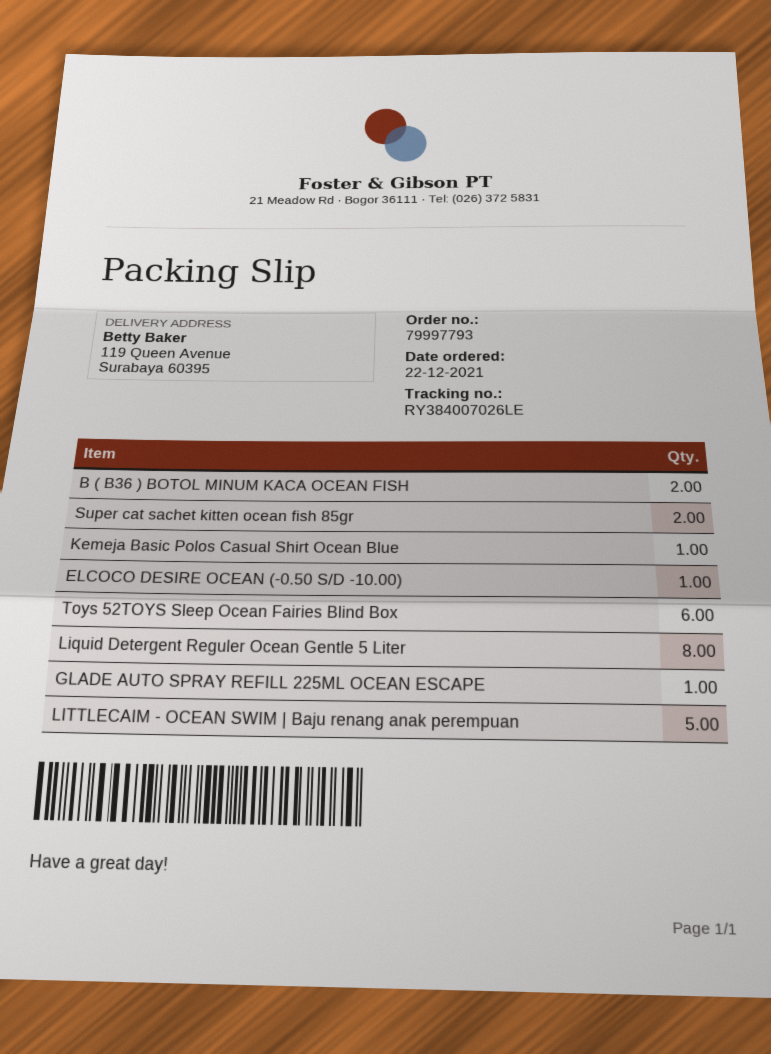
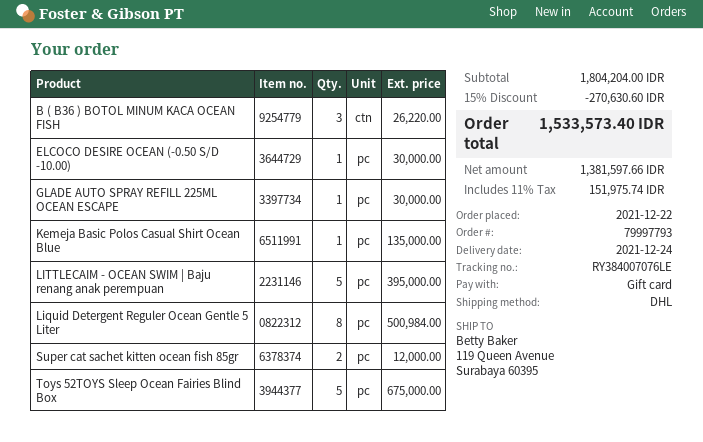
tracking number: RY384007026LE -> RY384007076LE
B ( B36 ) BOTOL MINUM KACA OCEAN FISH: 2 -> 3
Toys 52TOYS Sleep Ocean Fairies Blind Box: 6 -> 5

